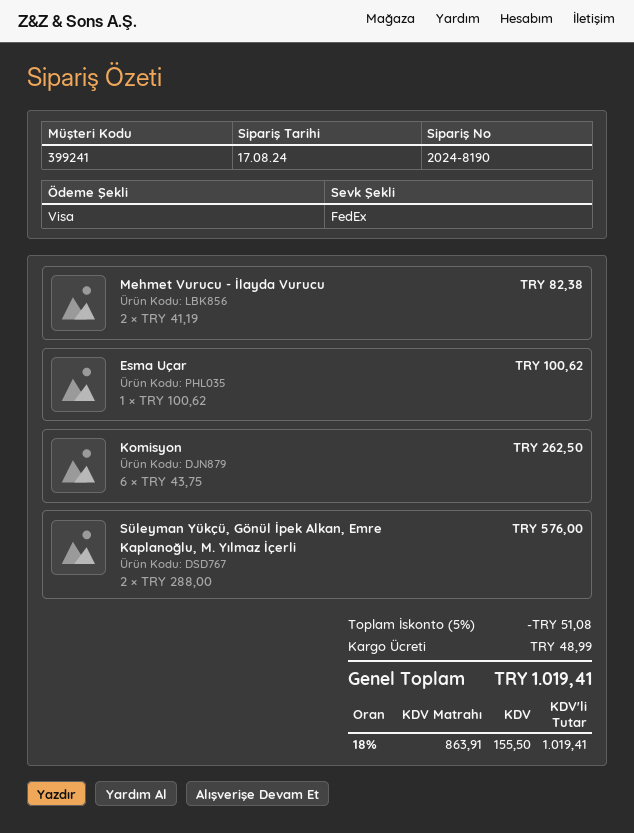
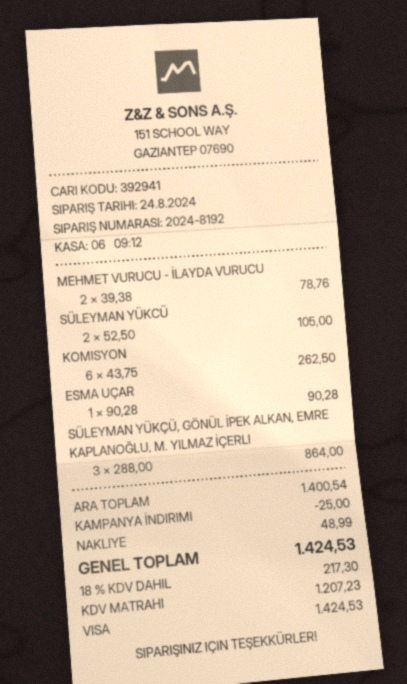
order number: 2024-8190 -> 2024-8192
order date: 2024-08-17 -> 2024-08-24
customer number: 399241 -> 392941
Mehmet Vurucu - İlayda Vurucu: 2 x 41.19 = 82.38 -> 2 x 39.38 = 78.76
Esma Uçar: 1 x 100.62 = 100.62 -> 1 x 90.28 = 90.28
Süleyman Yükçü, Gönül İpek Alkan, Emre Kaplanoğlu, M. Yılmaz İçerli: 2 x 288.00 = 576.00 -> 3 x 288.00 = 864.00
SÜLEYMAN YÜKCÜ: none -> 2 x 52.50 = 105.00
discount: 51.08 -> 25.00
net: 863.91 -> 1207.23
tax: 18% = 155.50 -> 18% = 217.30
total: 1019.41 -> 1424.53

